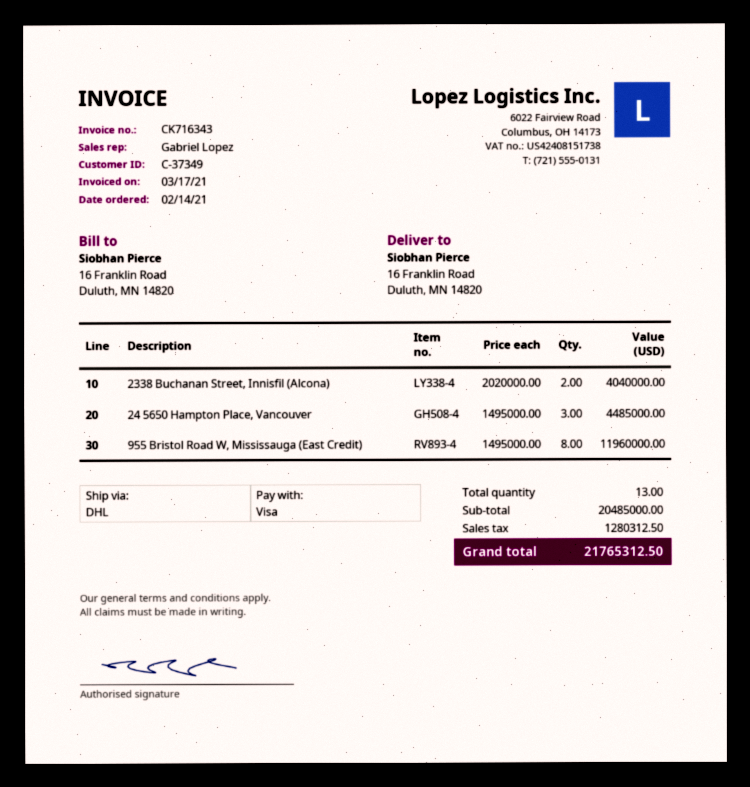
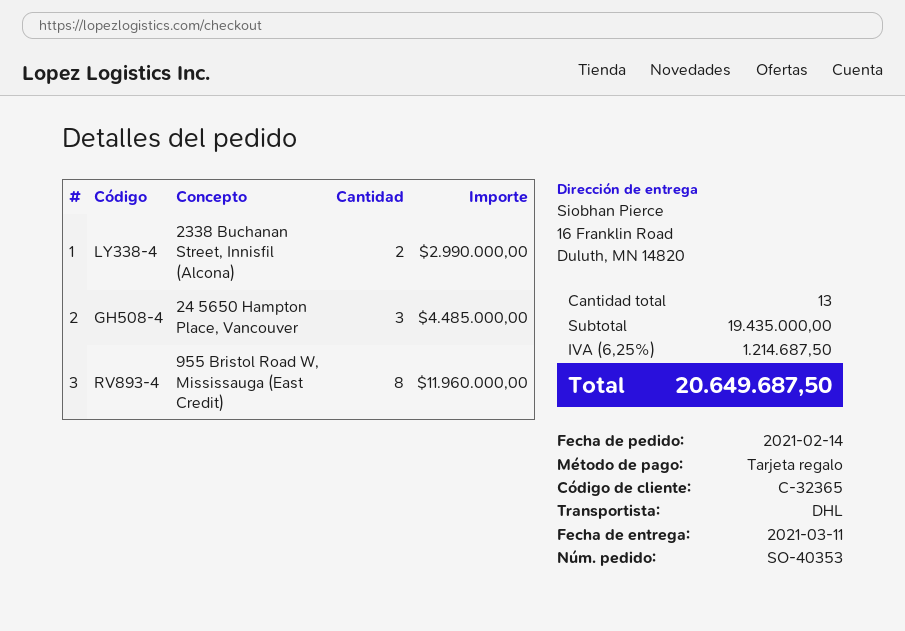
customer number: C-37349 -> C-32365
payment method: Visa -> gift card
2338 Buchanan Street, Innisfil (Alcona): 2 for 4040000.00 -> 2 for 2990000.00
subtotal: 20485000.00 -> 19435000.00
tax: 1280312.50 -> 1214687.50
total: 21765312.50 -> 20649687.50

